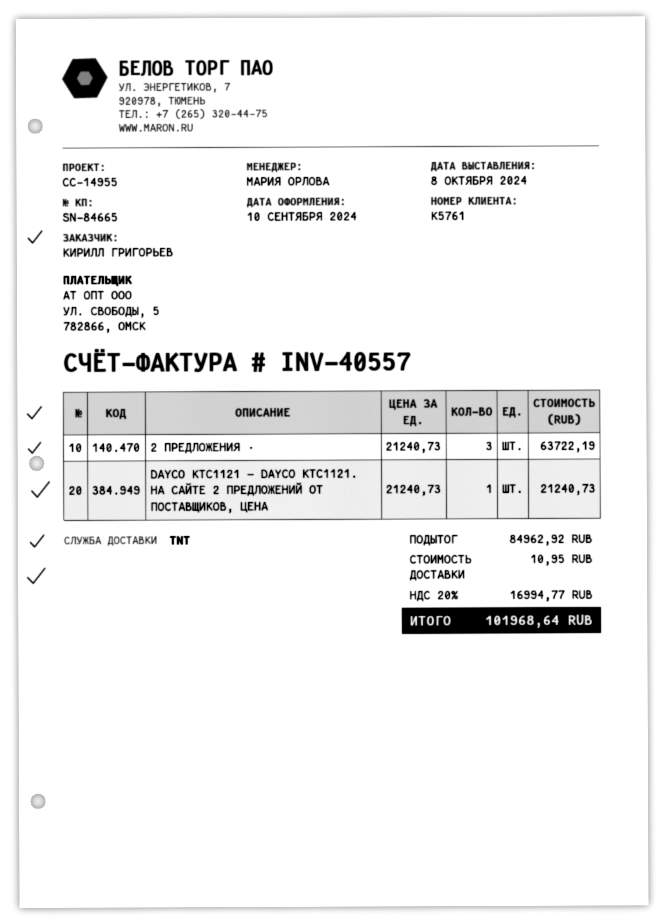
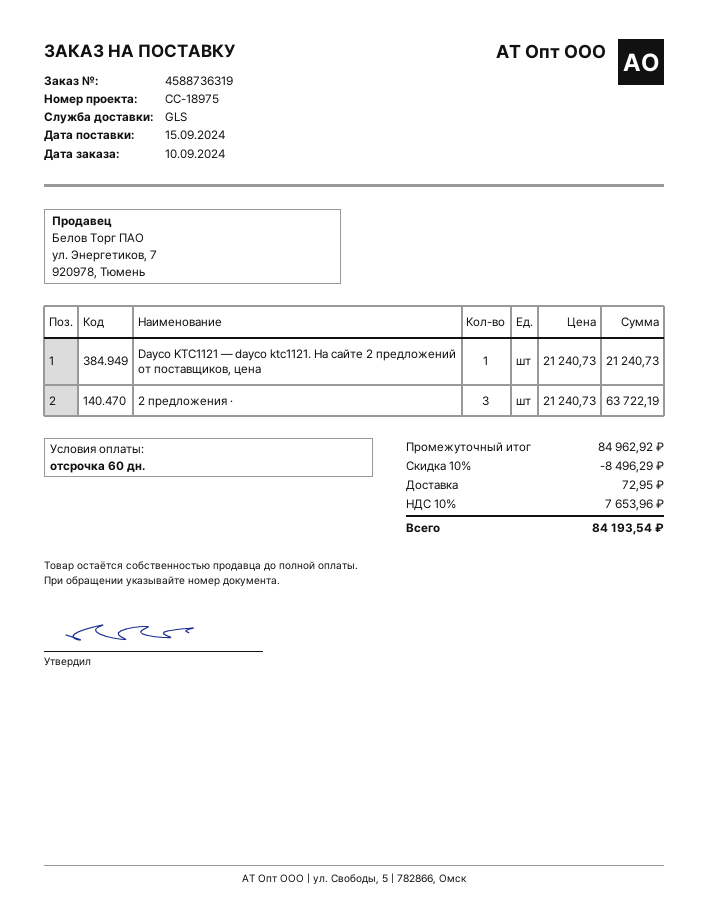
reference: CC-14955 -> CC-18975
shipping method: TNT -> GLS
discount: none -> 10% = 8496.29
shipping: 10.95 -> 72.95
tax: 20% = 16994.77 -> 10% = 7653.96
total: 101968.64 -> 84193.54

